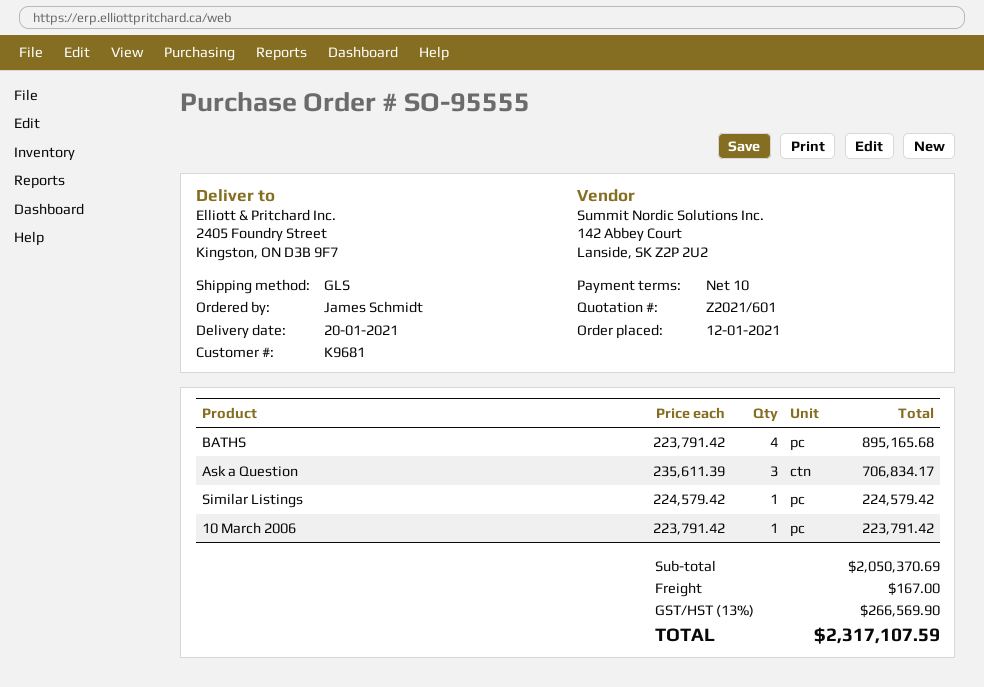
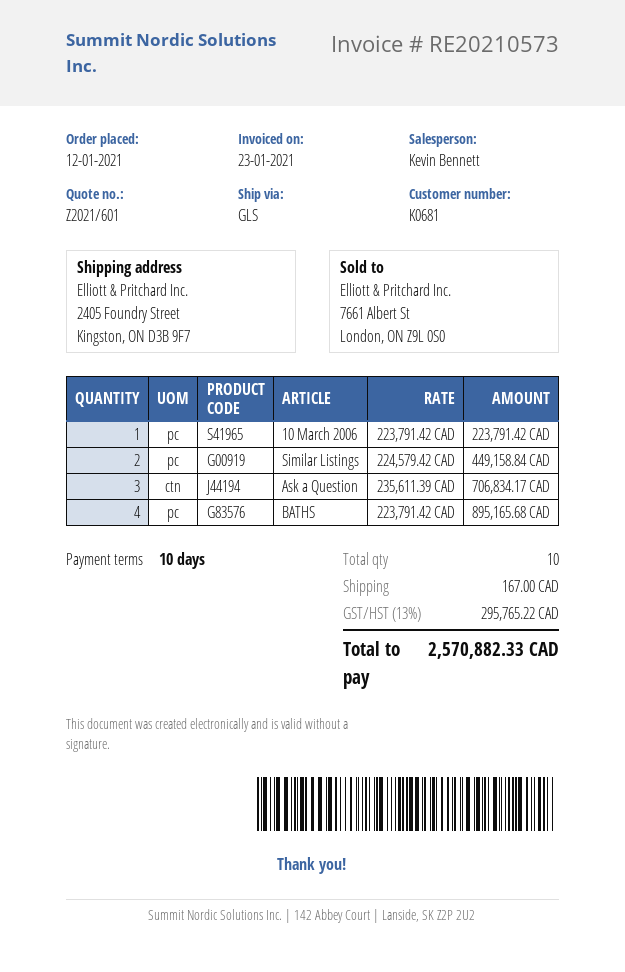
customer number: K9681 -> K0681
Similar Listings: 1 x 224579.42 = 224579.42 -> 2 x 224579.42 = 449158.84
tax: 13% = 266569.90 -> 13% = 295765.22
total: 2317107.59 -> 2570882.33

